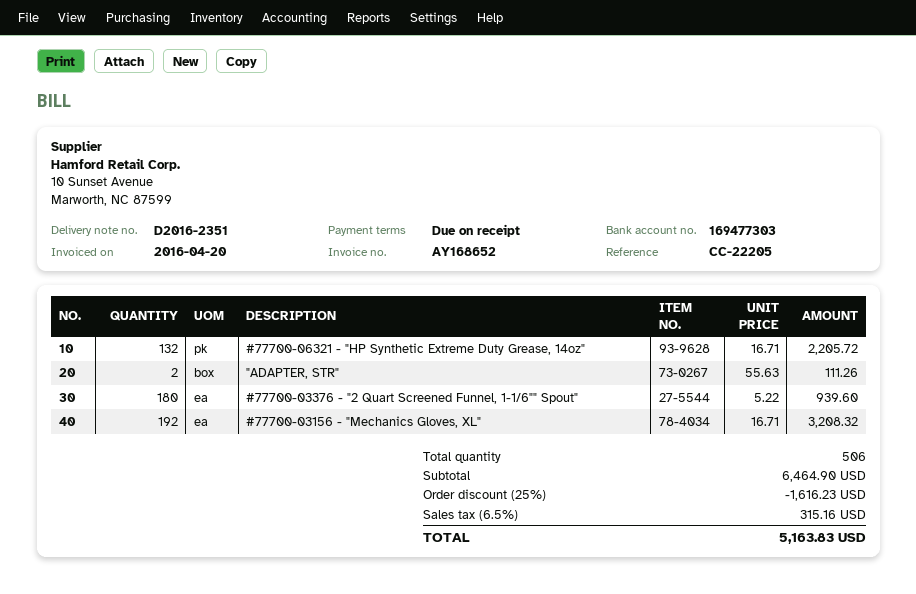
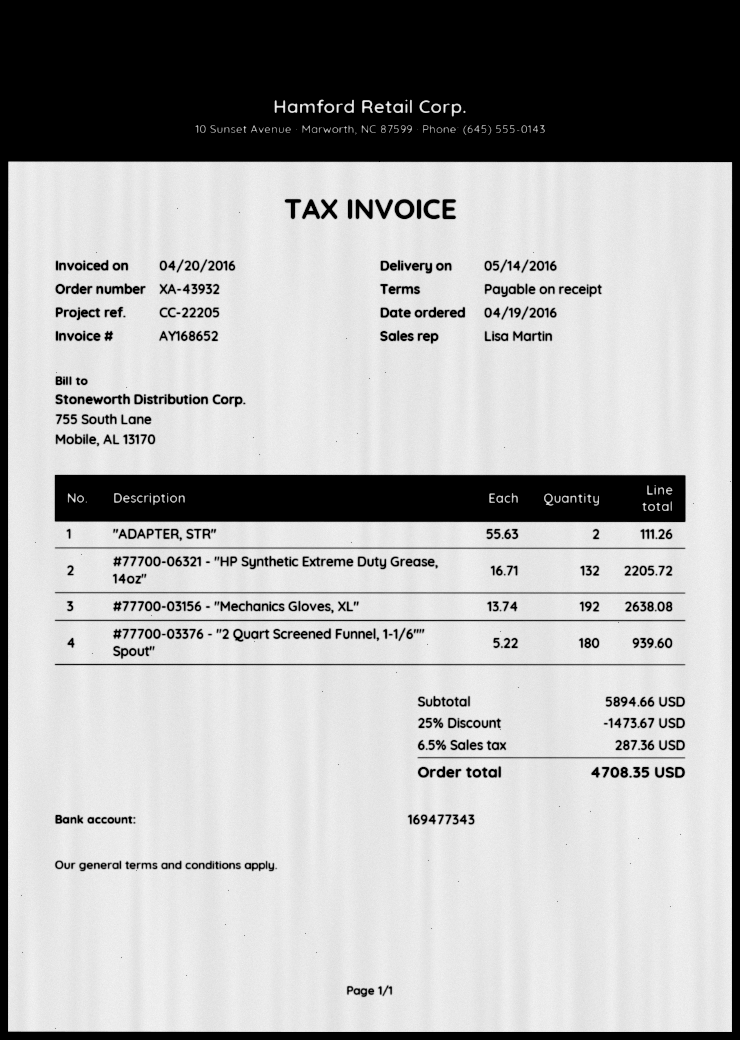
bank account: 169477303 -> 169477343
#77700-03156 - "Mechanics Gloves, XL": 192 x 16.71 = 3208.32 -> 192 x 13.74 = 2638.08
subtotal: 6464.90 -> 5894.66
discount: 25% = 1616.23 -> 25% = 1473.67
tax: 6.5% = 315.16 -> 6.5% = 287.36
total: 5163.83 -> 4708.35

